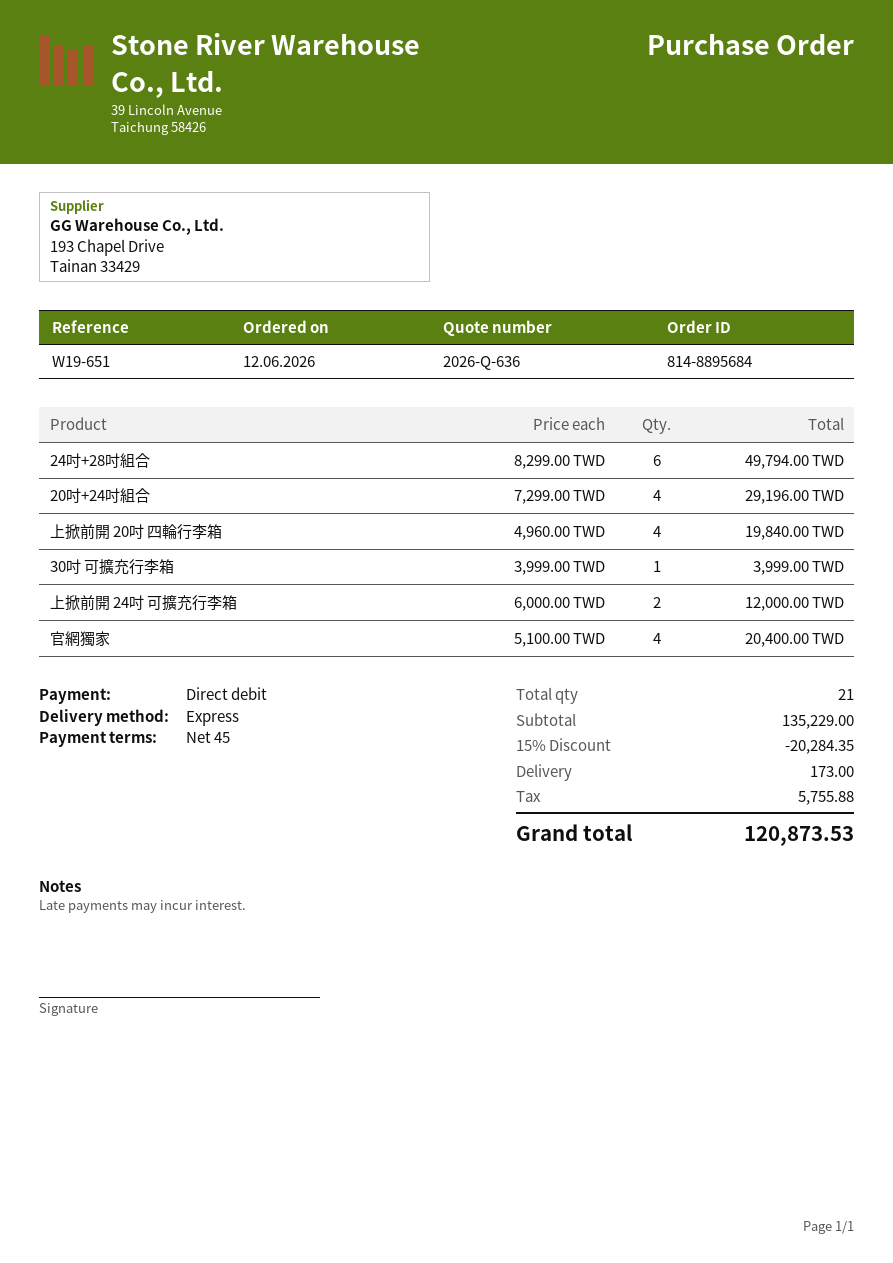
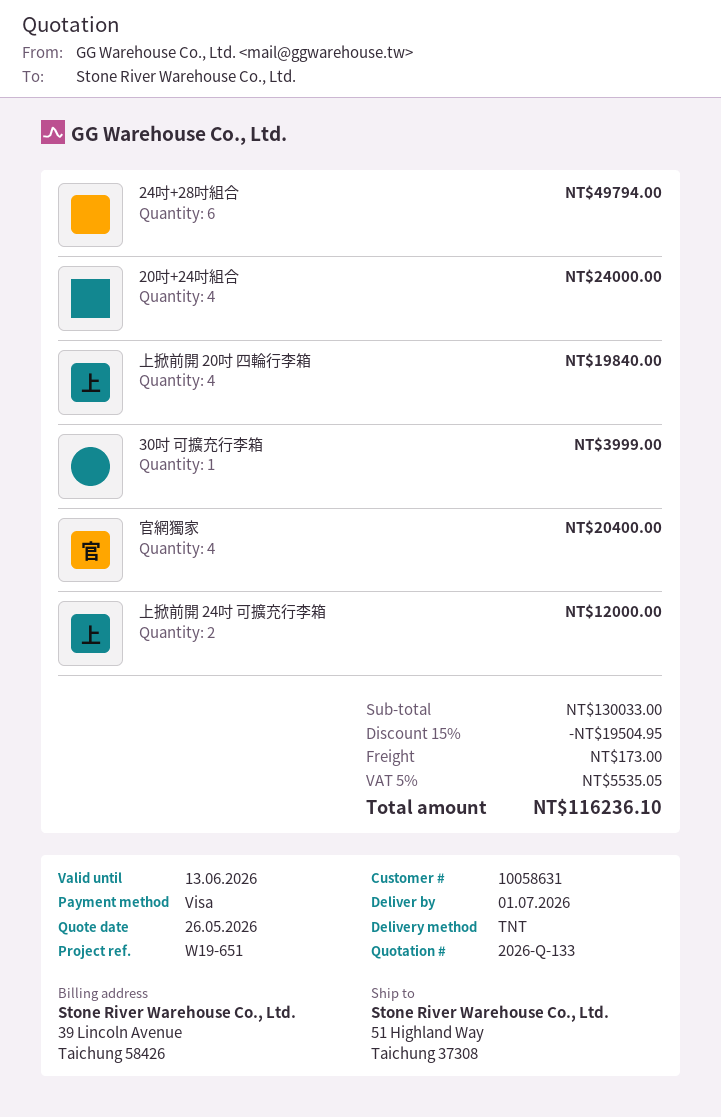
quote number: 2026-Q-636 -> 2026-Q-133
payment method: direct debit -> Visa
shipping method: express -> TNT
20吋+24吋組合: 4 for 29196.00 -> 4 for 24000.00
subtotal: 135229.00 -> 130033.00
discount: 15% = 20284.35 -> 15% = 19504.95
tax: 5755.88 -> 5535.05
total: 120873.53 -> 116236.10

